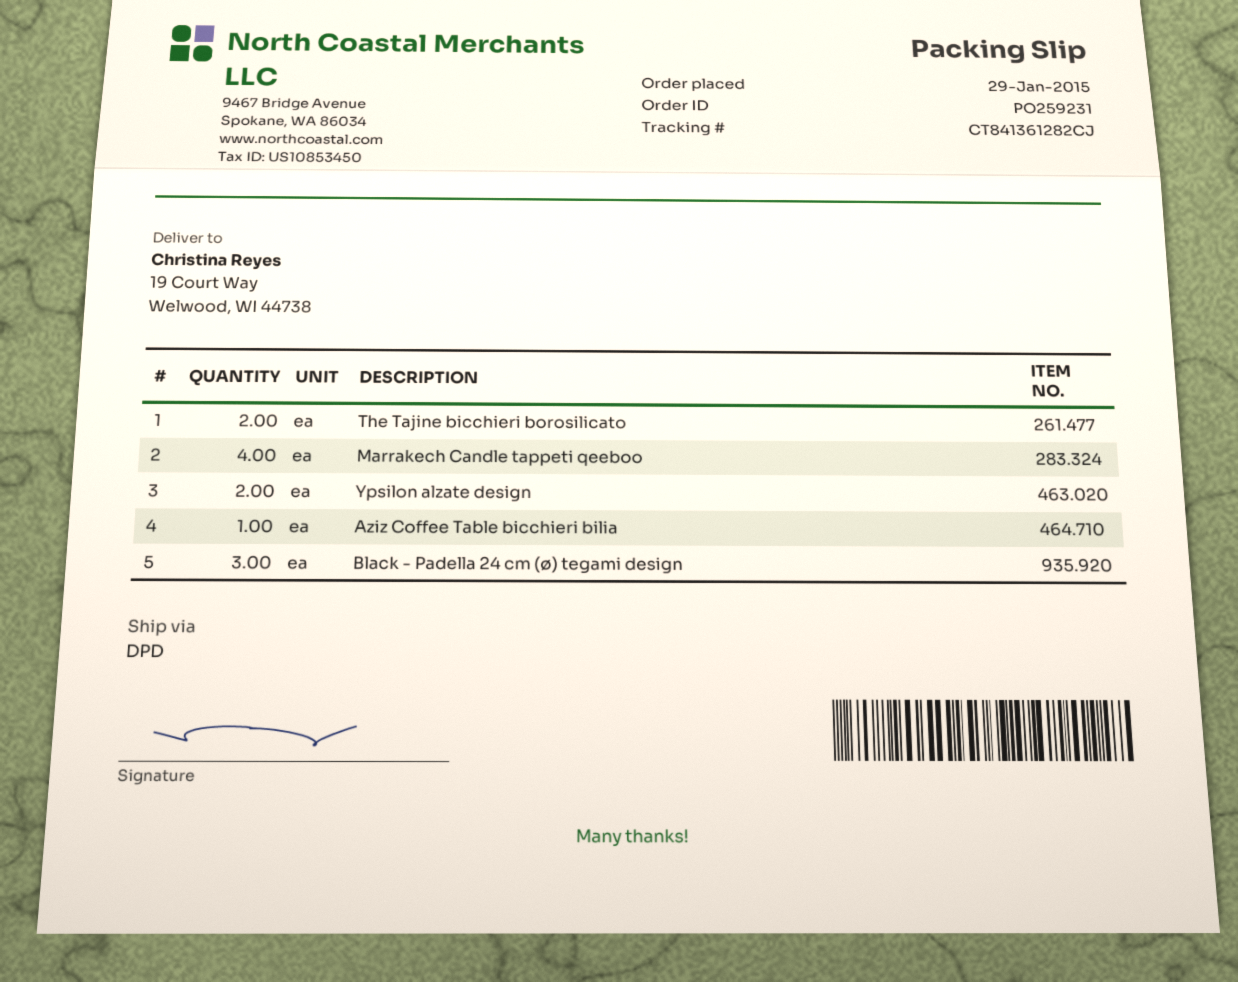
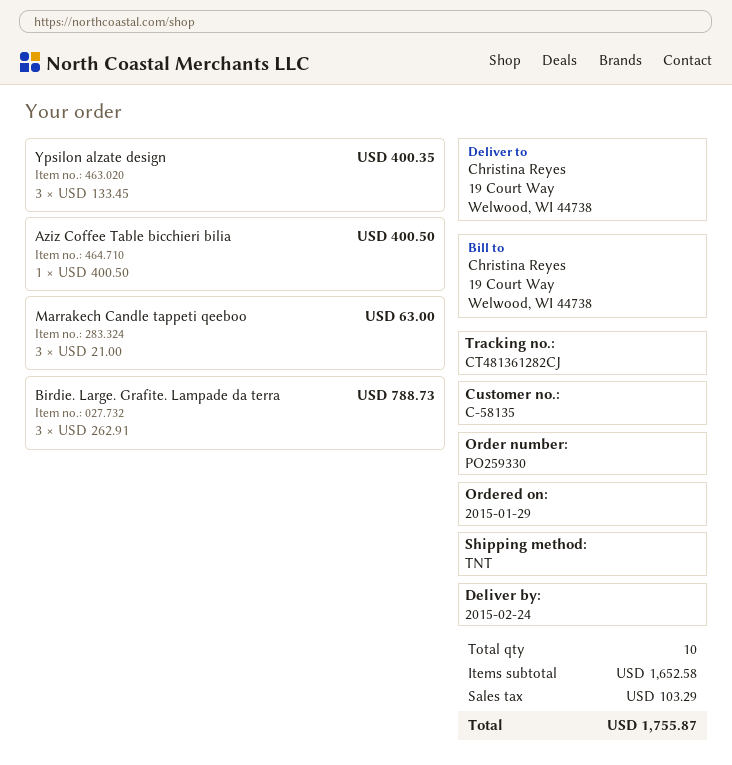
order number: PO259231 -> PO259330
shipping method: DPD -> TNT
tracking number: CT841361282CJ -> CT481361282CJ
The Tajine bicchieri borosilicato: 2 -> none
Marrakech Candle tappeti qeeboo: 4 -> 3
Ypsilon alzate design: 2 -> 3
Black - Padella 24 cm (ø) tegami design: 3 -> none
Birdie. Large. Grafite. Lampade da terra: none -> 3

